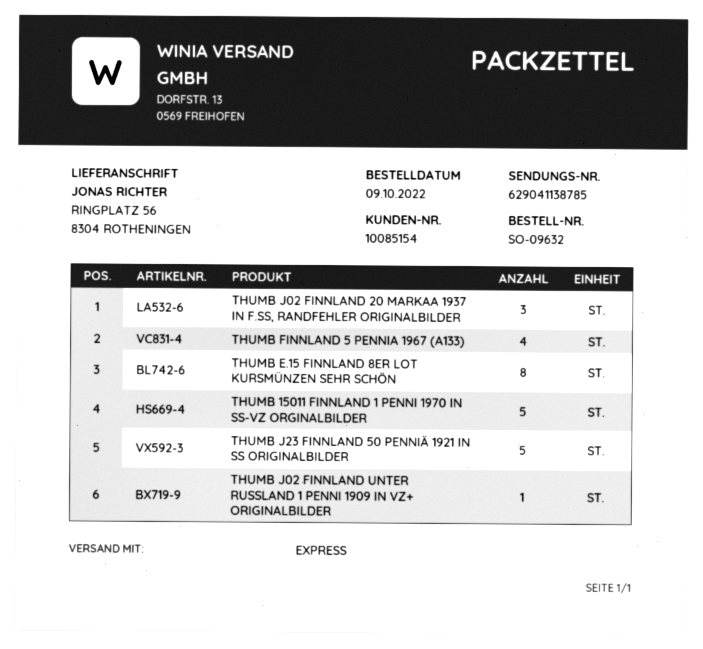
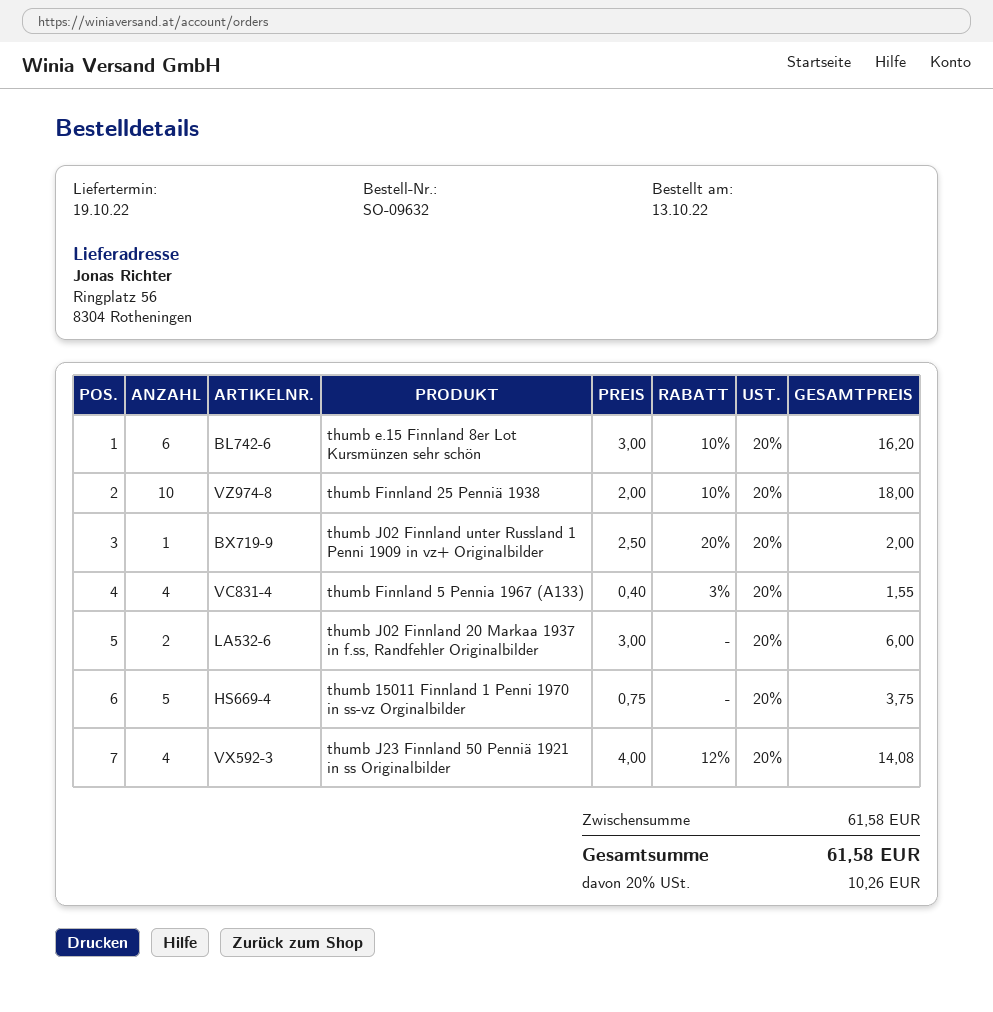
order date: 2022-10-09 -> 2022-10-13
THUMB J02 FINNLAND 20 MARKAA 1937 IN F.SS, RANDFEHLER ORIGINALBILDER: 3 -> 2
THUMB E.15 FINNLAND 8ER LOT KURSMÜNZEN SEHR SCHÖN: 8 -> 6
THUMB J23 FINNLAND 50 PENNIÄ 1921 IN SS ORIGINALBILDER: 5 -> 4
thumb Finnland 25 Penniä 1938: none -> 10

